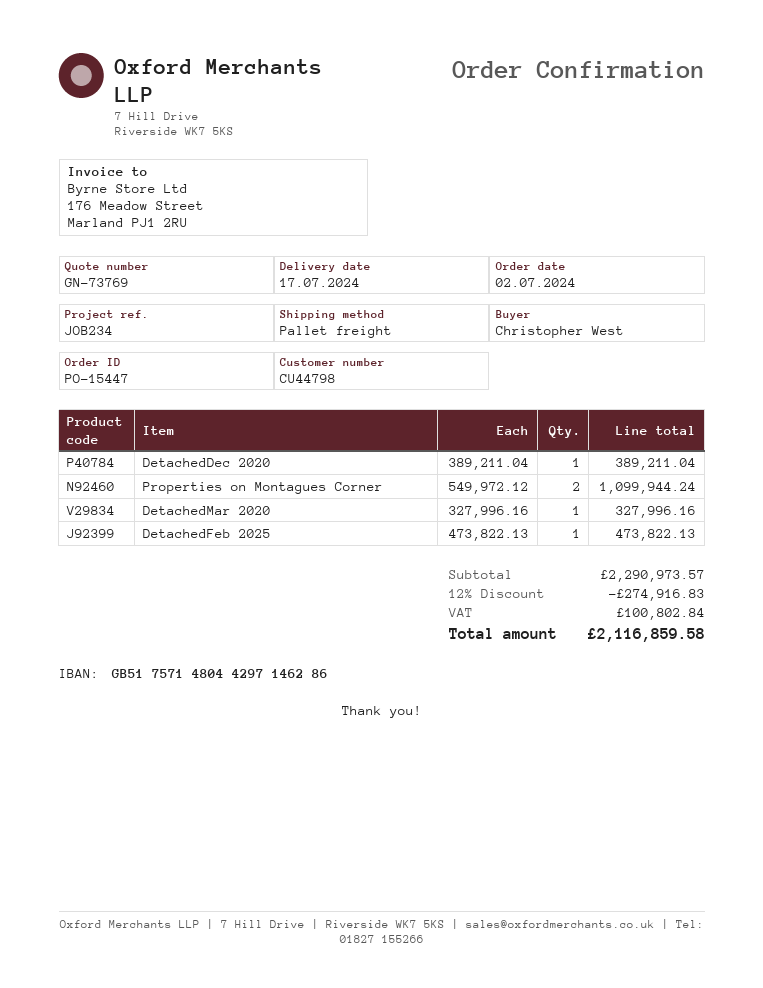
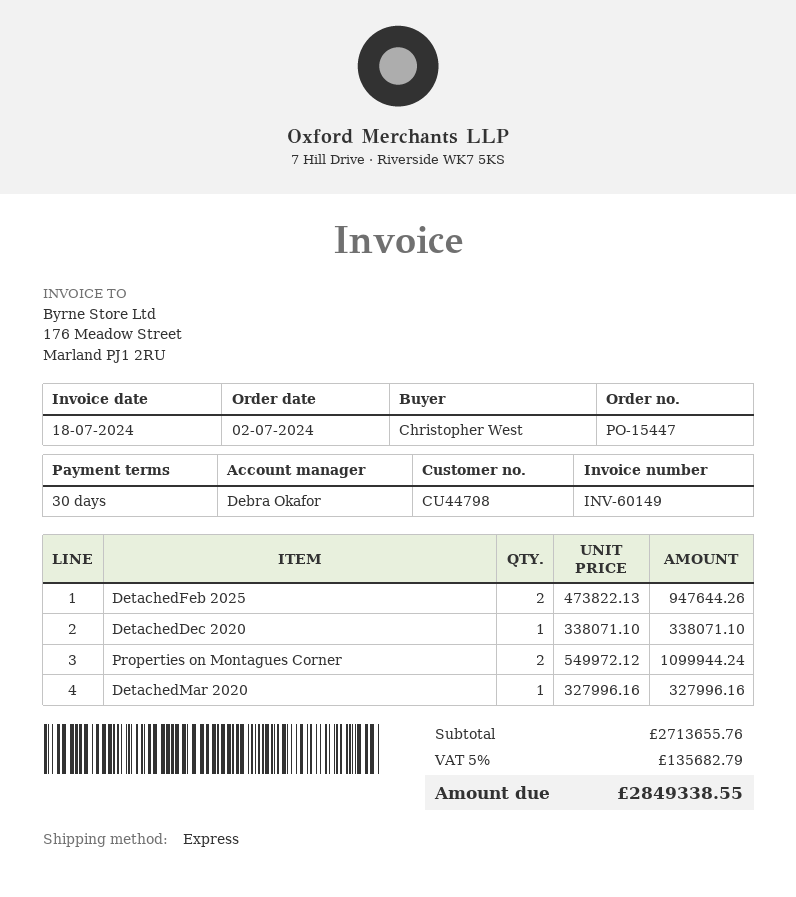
shipping method: pallet freight -> express
DetachedDec 2020: 1 x 389211.04 = 389211.04 -> 1 x 338071.10 = 338071.10
DetachedFeb 2025: 1 x 473822.13 = 473822.13 -> 2 x 473822.13 = 947644.26
subtotal: 2290973.57 -> 2713655.76
discount: 12% = 274916.83 -> none
tax: 100802.84 -> 135682.79
total: 2116859.58 -> 2849338.55

